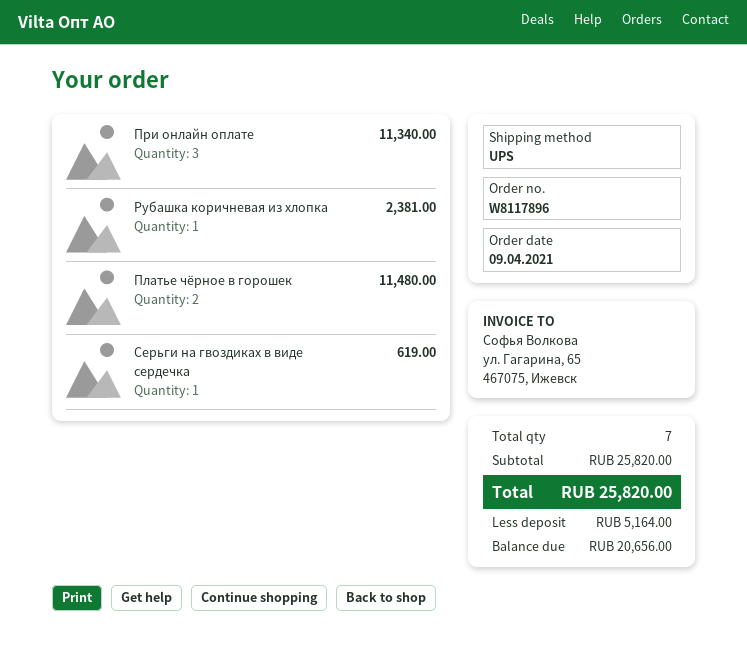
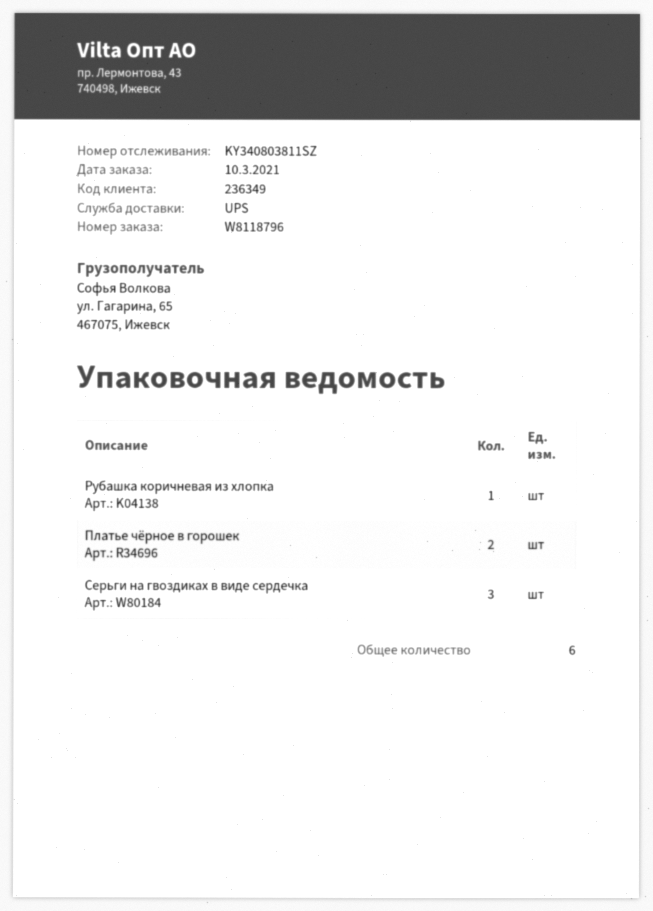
order number: W8117896 -> W8118796
order date: 2021-04-09 -> 2021-03-10
При онлайн оплате: 3 -> none
Серьги на гвоздиках в виде сердечка: 1 -> 3
total quantity: 7 -> 6

